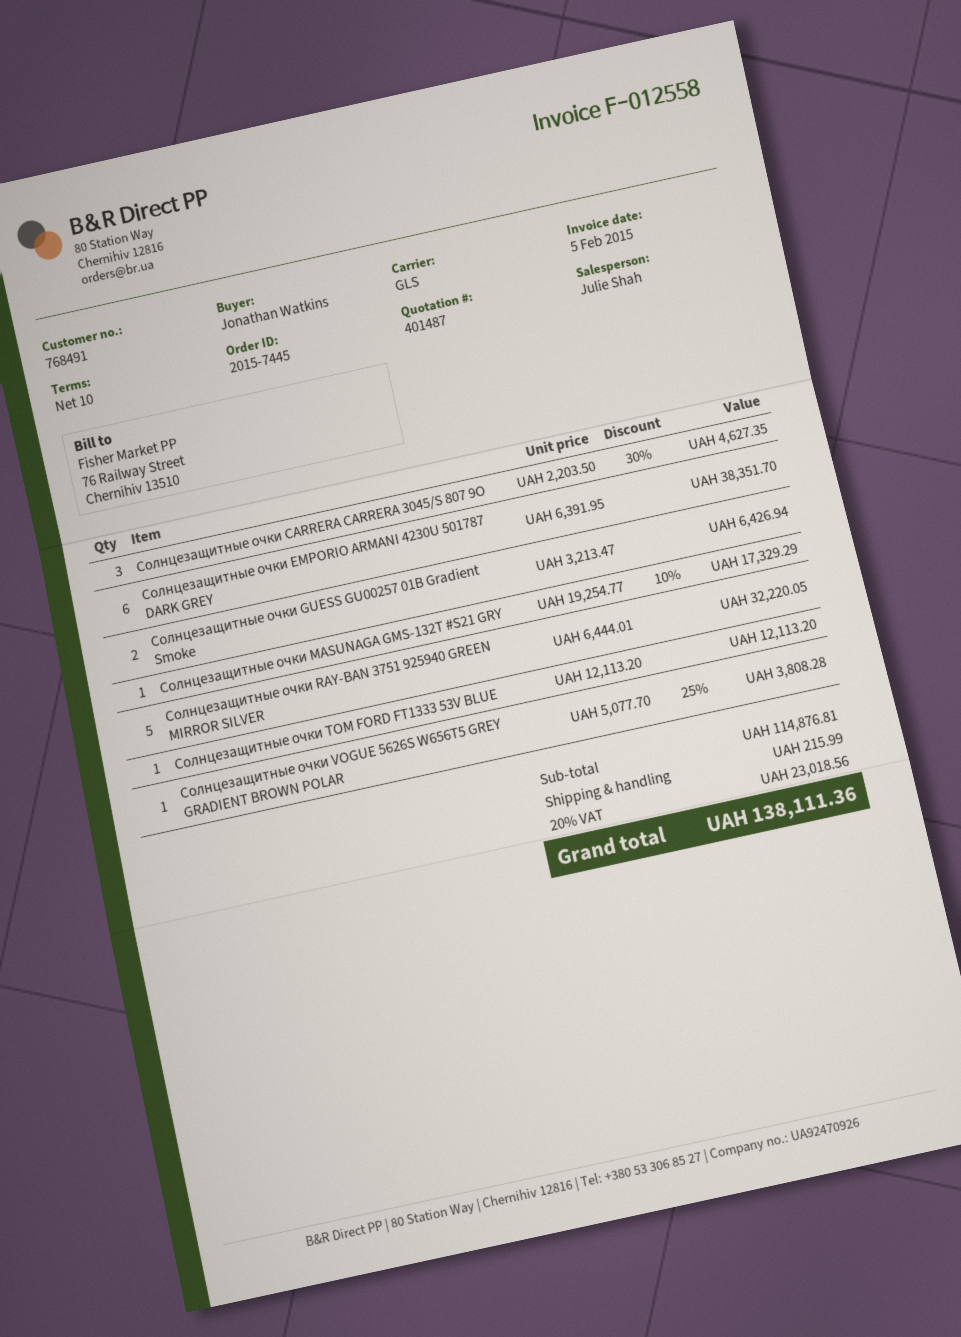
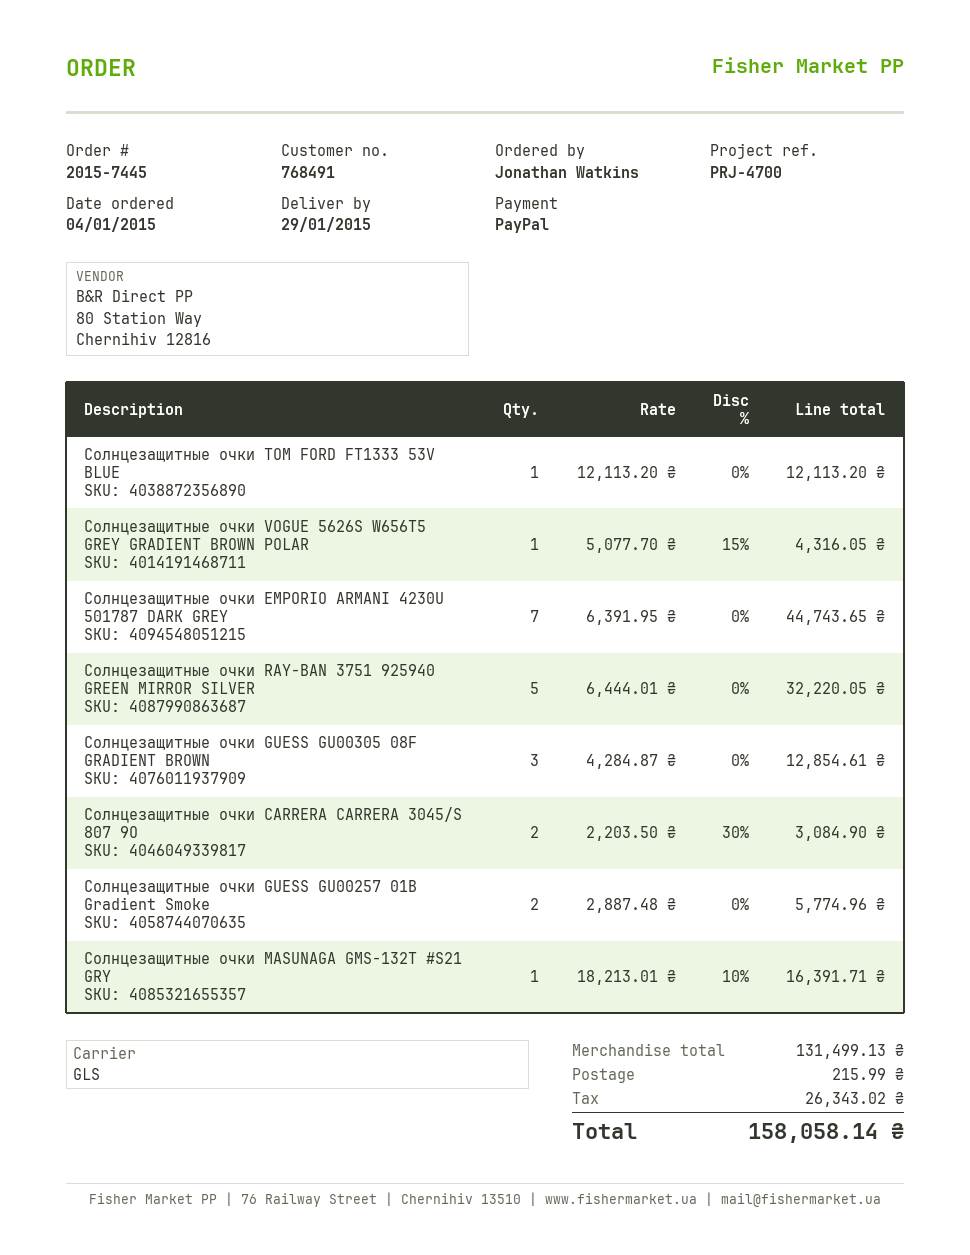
Солнцезащитные очки CARRERA CARRERA 3045/S 807 9O: 3 x 2203.50 - 30% = 4627.35 -> 2 x 2203.50 - 30% = 3084.90
Солнцезащитные очки EMPORIO ARMANI 4230U 501787 DARK GREY: 6 x 6391.95 = 38351.70 -> 7 x 6391.95 = 44743.65
Солнцезащитные очки GUESS GU00257 01B Gradient Smoke: 2 x 3213.47 = 6426.94 -> 2 x 2887.48 = 5774.96
Солнцезащитные очки MASUNAGA GMS-132T #S21 GRY: 1 x 19254.77 - 10% = 17329.29 -> 1 x 18213.01 - 10% = 16391.71
Солнцезащитные очки VOGUE 5626S W656T5 GREY GRADIENT BROWN POLAR: 1 x 5077.70 - 25% = 3808.28 -> 1 x 5077.70 - 15% = 4316.05
Солнцезащитные очки GUESS GU00305 08F GRADIENT BROWN: none -> 3 x 4284.87 = 12854.61
subtotal: 114876.81 -> 131499.13
tax: 23018.56 -> 26343.02
total: 138111.36 -> 158058.14

